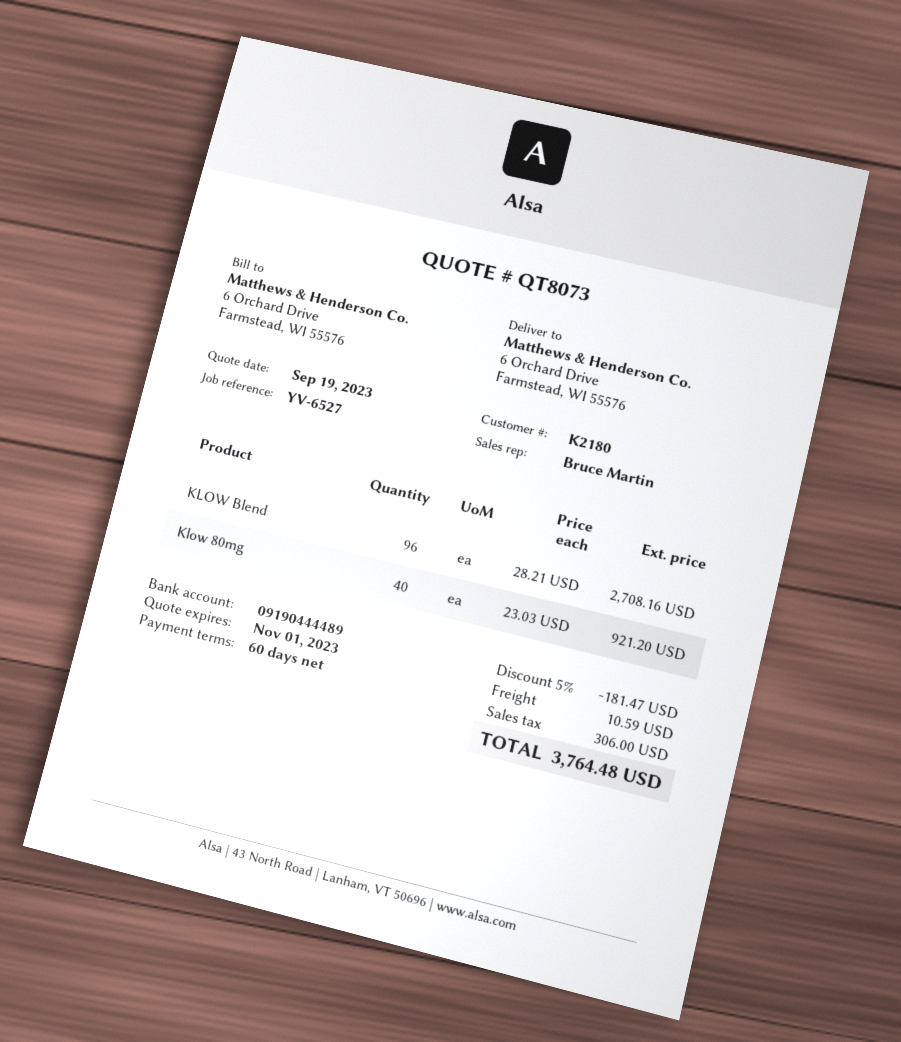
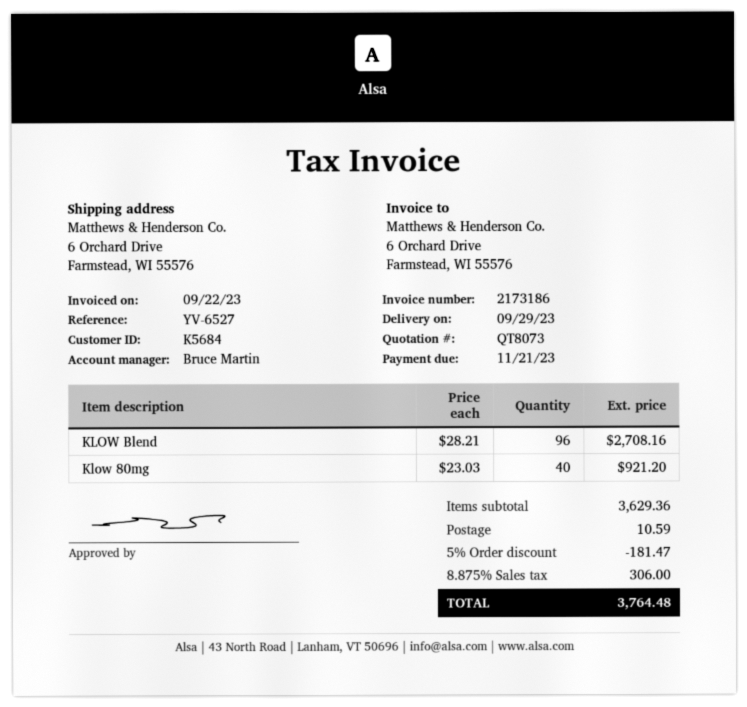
customer number: K2180 -> K5684

